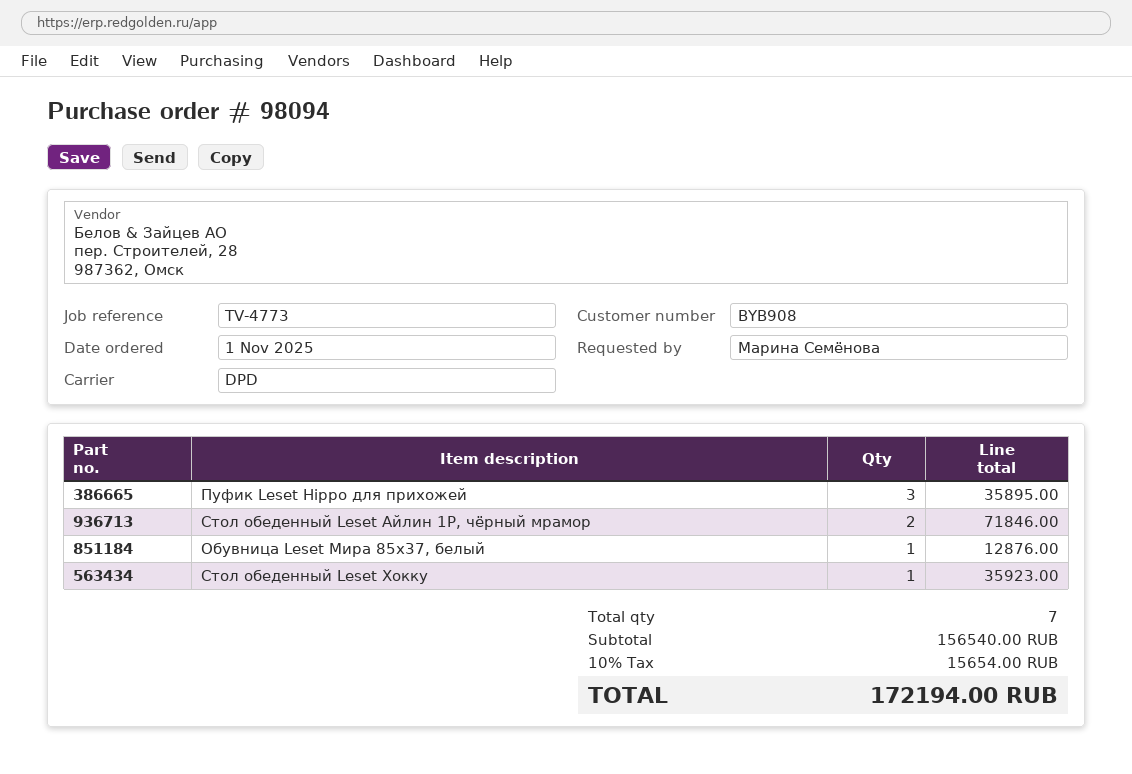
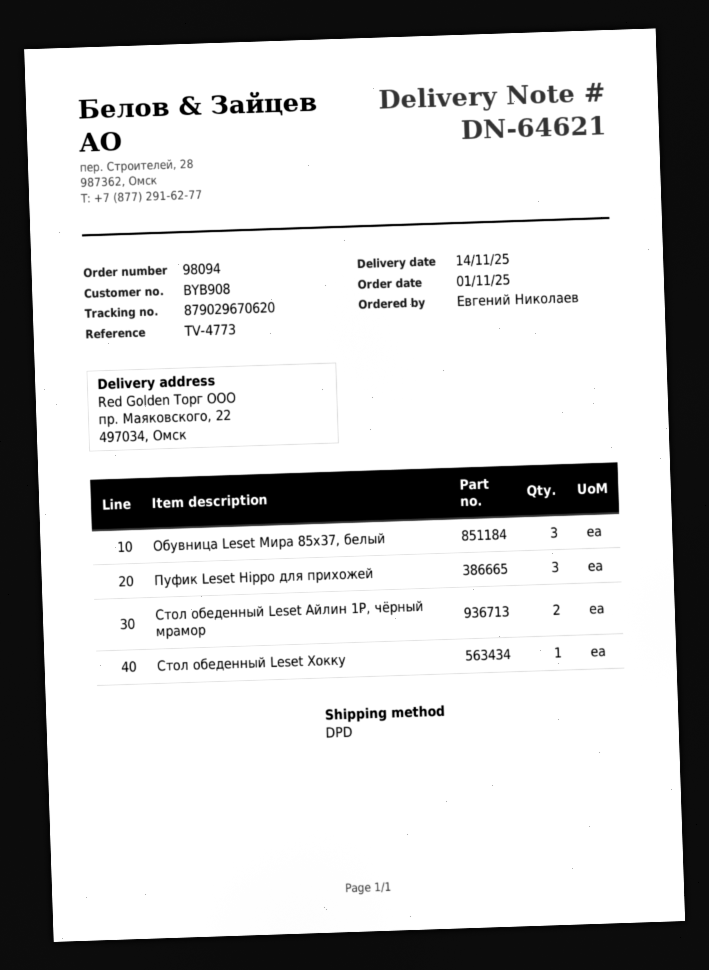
ordered by: Марина Семёнова -> Евгений Николаев
Обувница Leset Мира 85х37, белый: 1 -> 3

